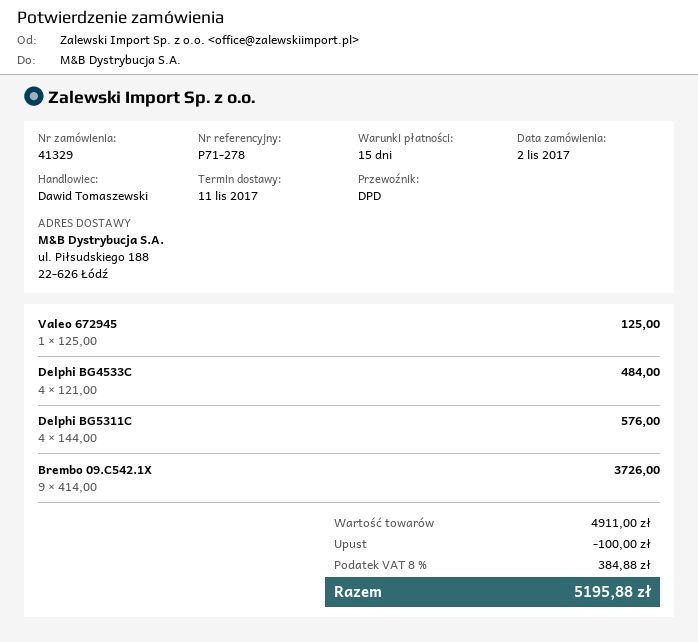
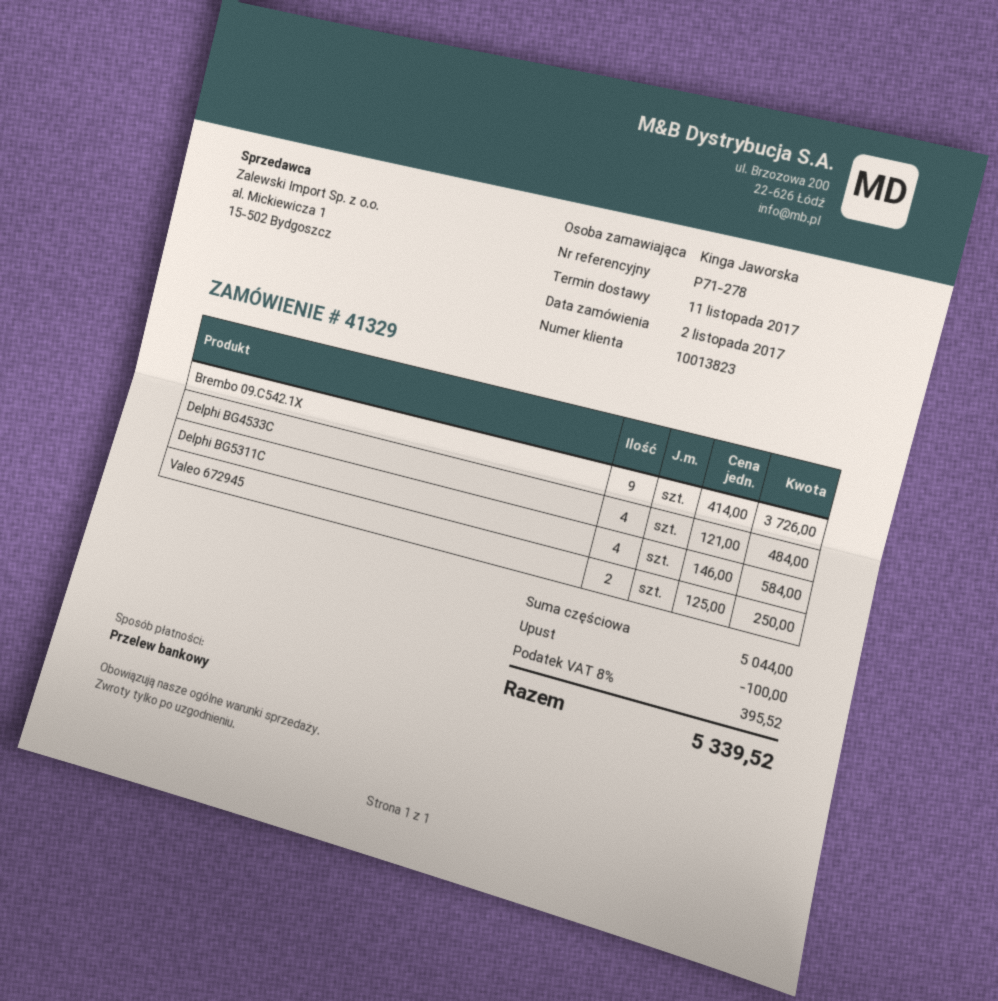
Valeo 672945: 1 x 125.00 = 125.00 -> 2 x 125.00 = 250.00
Delphi BG5311C: 4 x 144.00 = 576.00 -> 4 x 146.00 = 584.00
subtotal: 4911.00 -> 5044.00
tax: 8% = 384.88 -> 8% = 395.52
total: 5195.88 -> 5339.52

